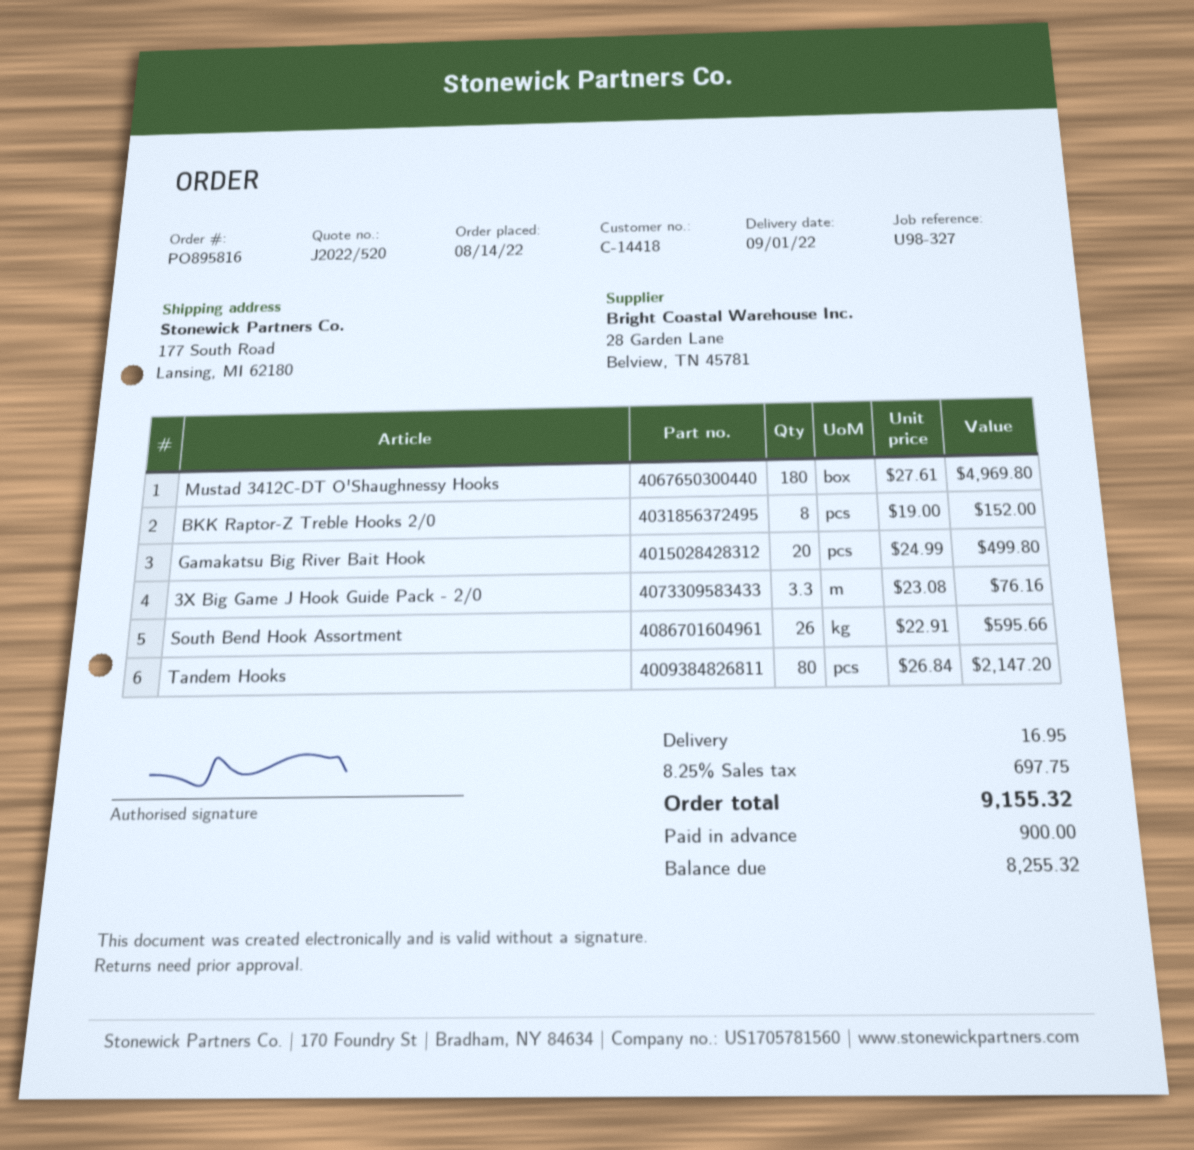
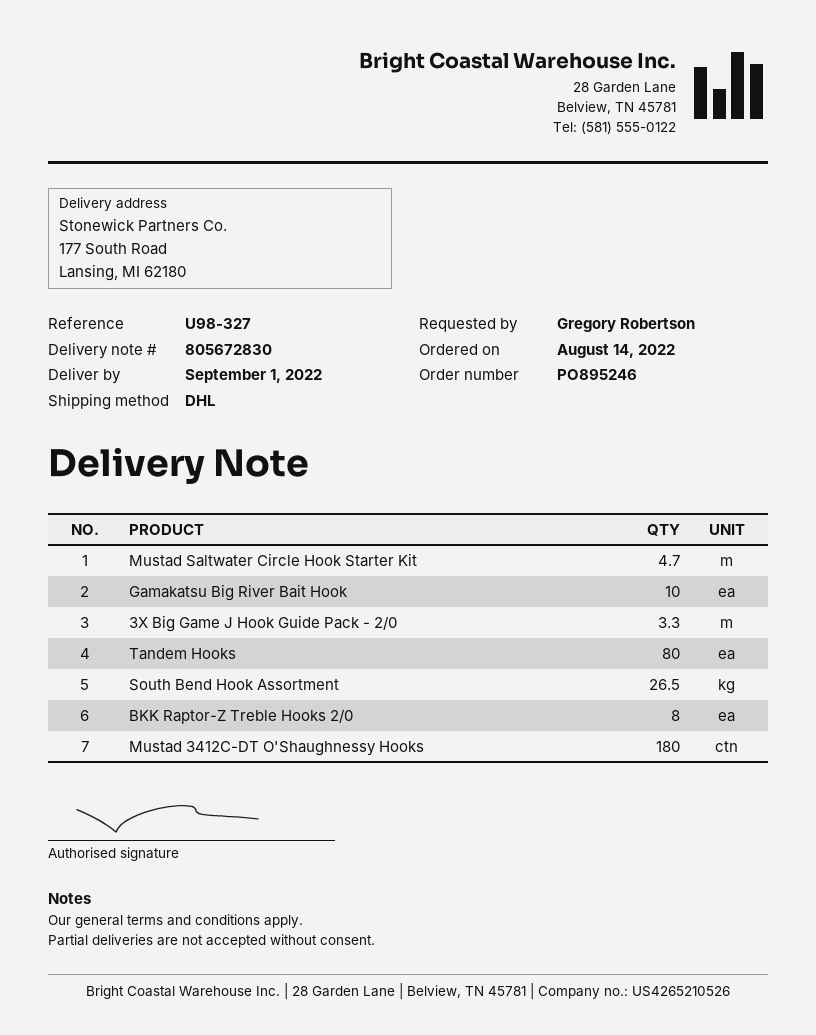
order number: PO895816 -> PO895246
Gamakatsu Big River Bait Hook: 20 -> 10
South Bend Hook Assortment: 26 -> 26.5
Mustad Saltwater Circle Hook Starter Kit: none -> 4.7

